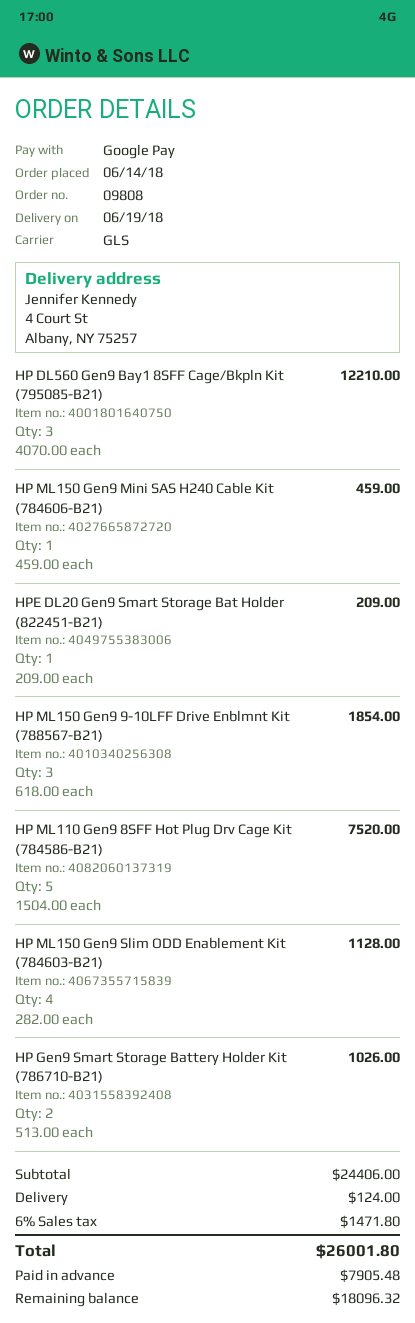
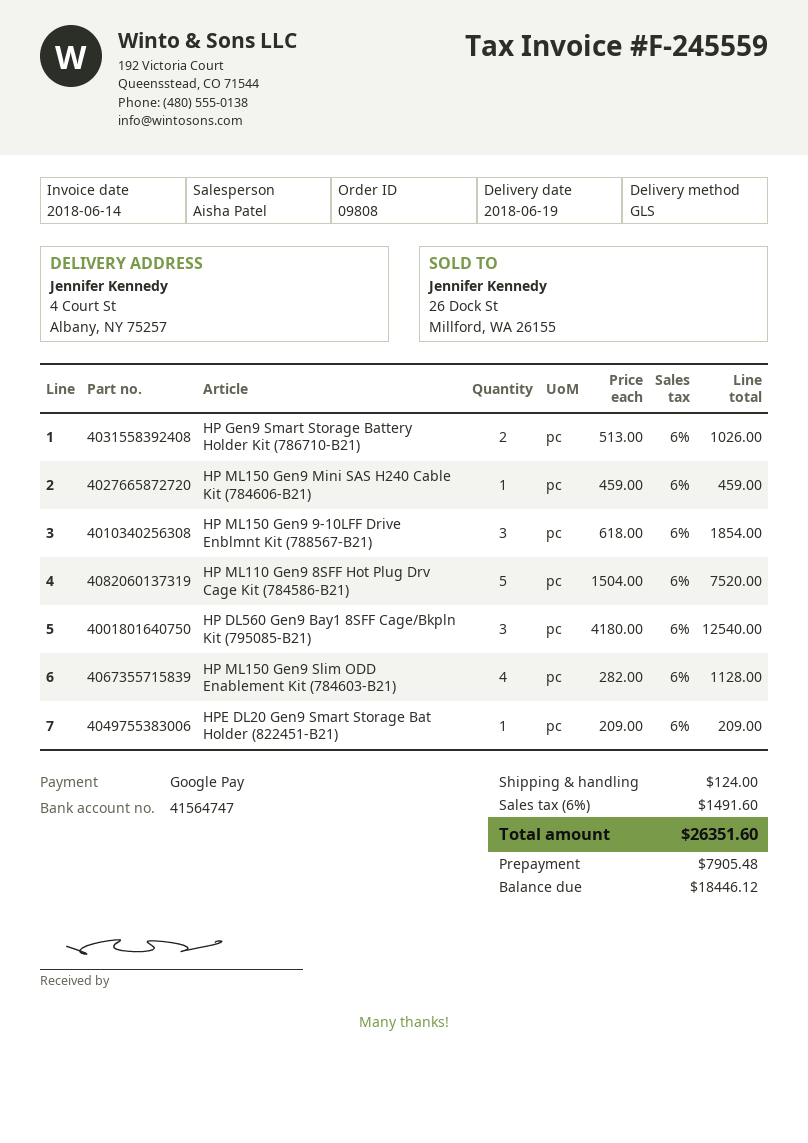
HP DL560 Gen9 Bay1 8SFF Cage/Bkpln Kit (795085-B21): 3 x 4070.00 = 12210.00 -> 3 x 4180.00 = 12540.00
tax: 6% = 1471.80 -> 6% = 1491.60
total: 26001.80 -> 26351.60
balance: 18096.32 -> 18446.12

